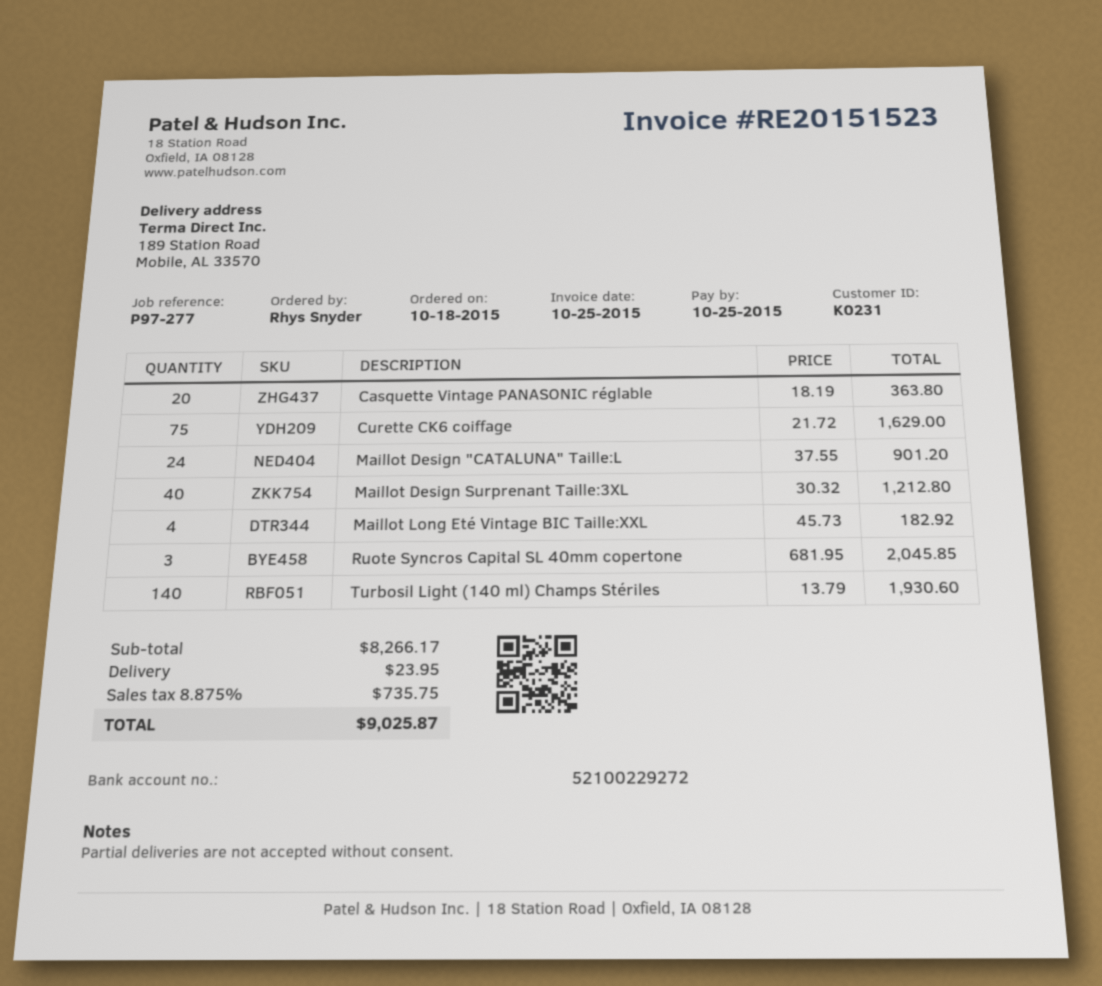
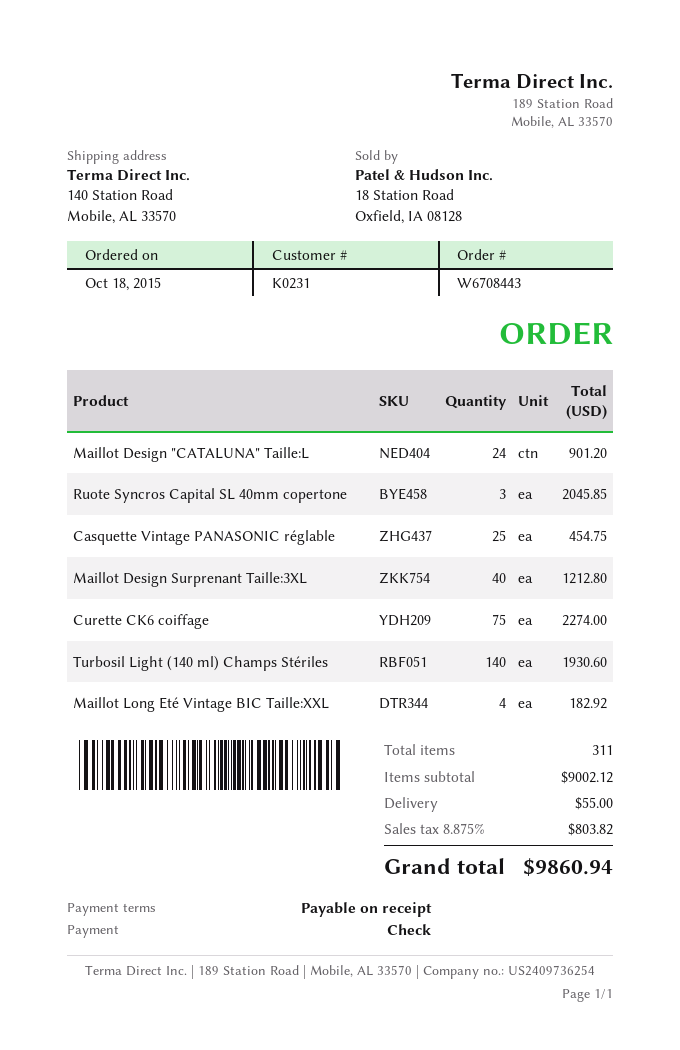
ship to: 189 Station Road, Mobile, AL 33570 -> 140 Station Road, Mobile, AL 33570
Casquette Vintage PANASONIC réglable: 20 for 363.80 -> 25 for 454.75
Curette CK6 coiffage: 75 for 1629.00 -> 75 for 2274.00
subtotal: 8266.17 -> 9002.12
shipping: 23.95 -> 55.00
tax: 8.875% = 735.75 -> 8.875% = 803.82
total: 9025.87 -> 9860.94

